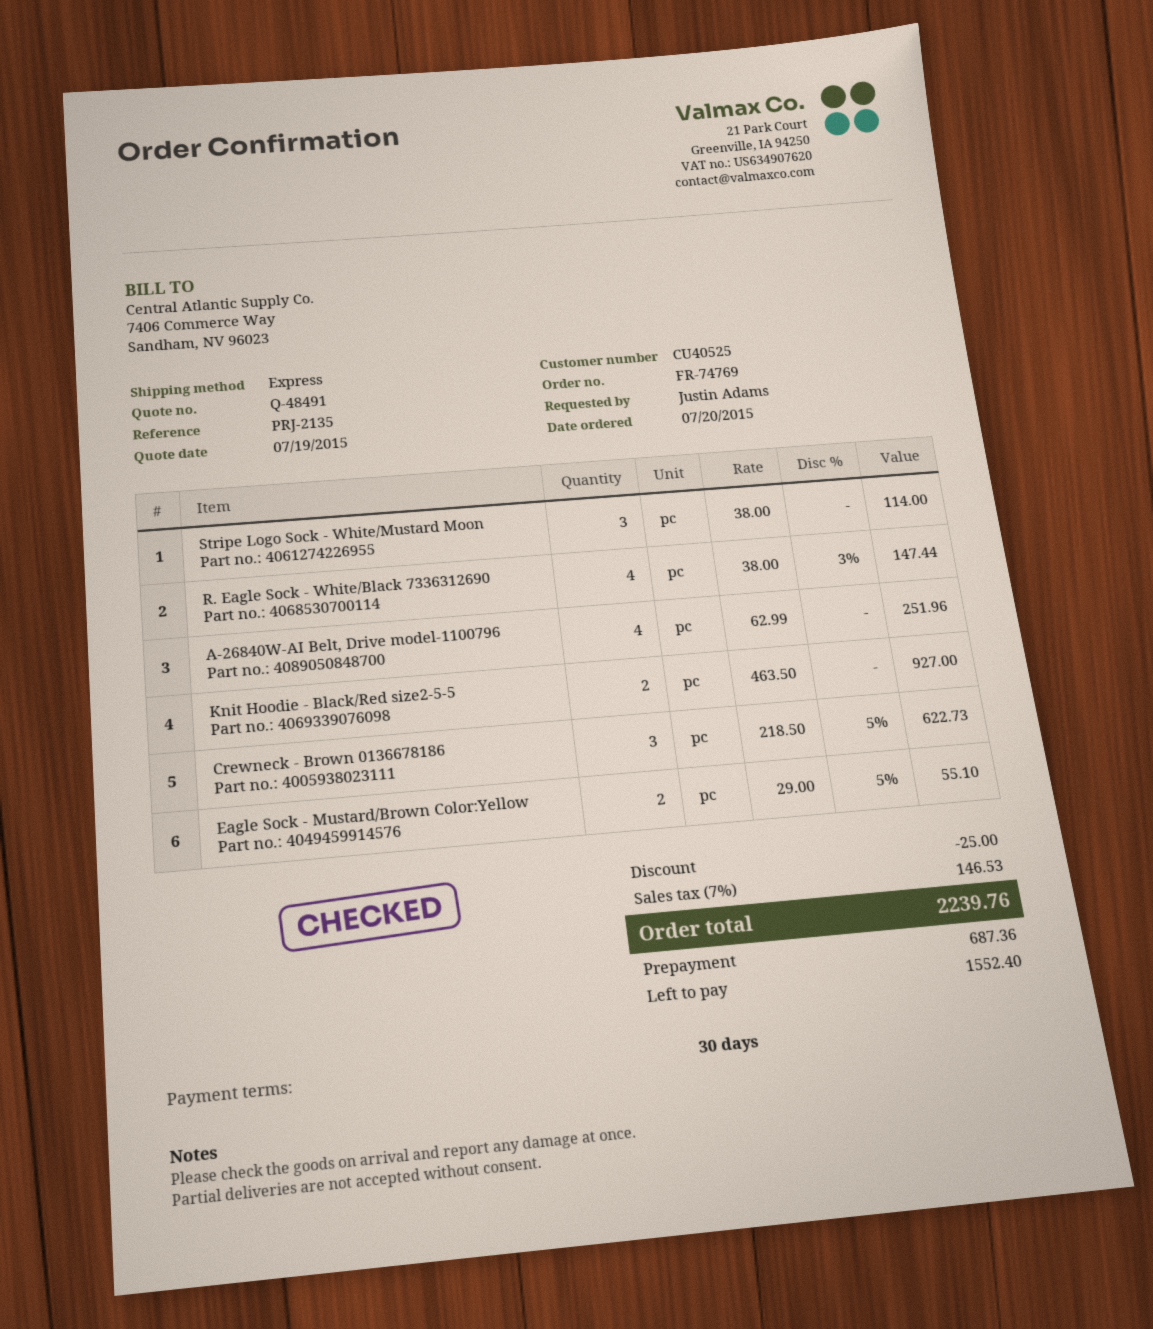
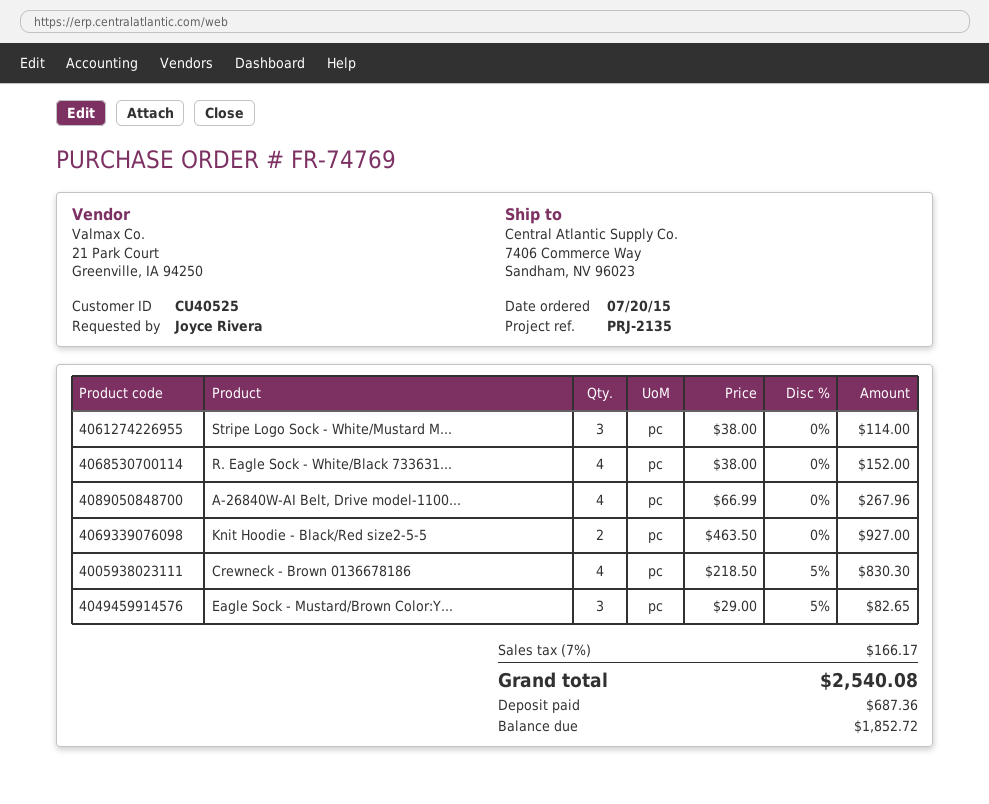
ordered by: Justin Adams -> Joyce Rivera
R. Eagle Sock - White/Black 7336312690: 4 x 38.00 - 3% = 147.44 -> 4 x 38.00 = 152.00
A-26840W-AI Belt, Drive model-1100796: 4 x 62.99 = 251.96 -> 4 x 66.99 = 267.96
Crewneck - Brown 0136678186: 3 x 218.50 - 5% = 622.73 -> 4 x 218.50 - 5% = 830.30
Eagle Sock - Mustard/Brown Color:Yellow: 2 x 29.00 - 5% = 55.10 -> 3 x 29.00 - 5% = 82.65
discount: 25.00 -> none
tax: 7% = 146.53 -> 7% = 166.17
total: 2239.76 -> 2540.08
balance: 1552.40 -> 1852.72

